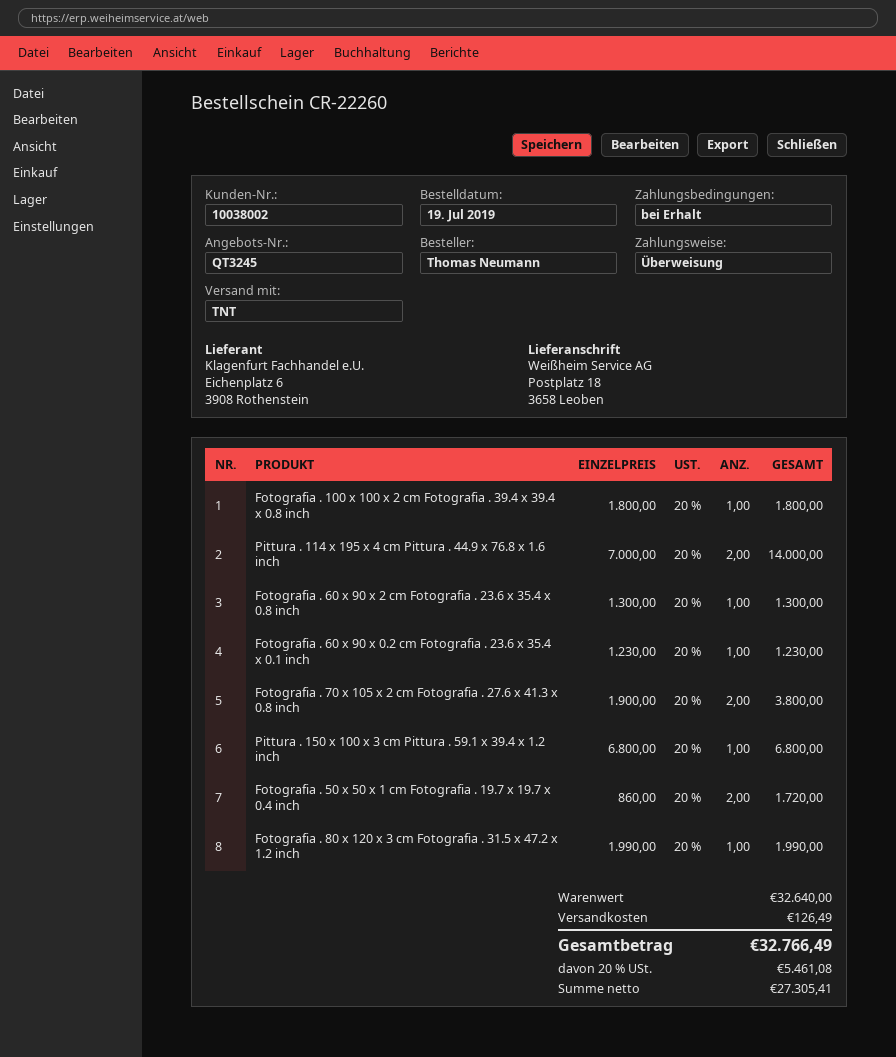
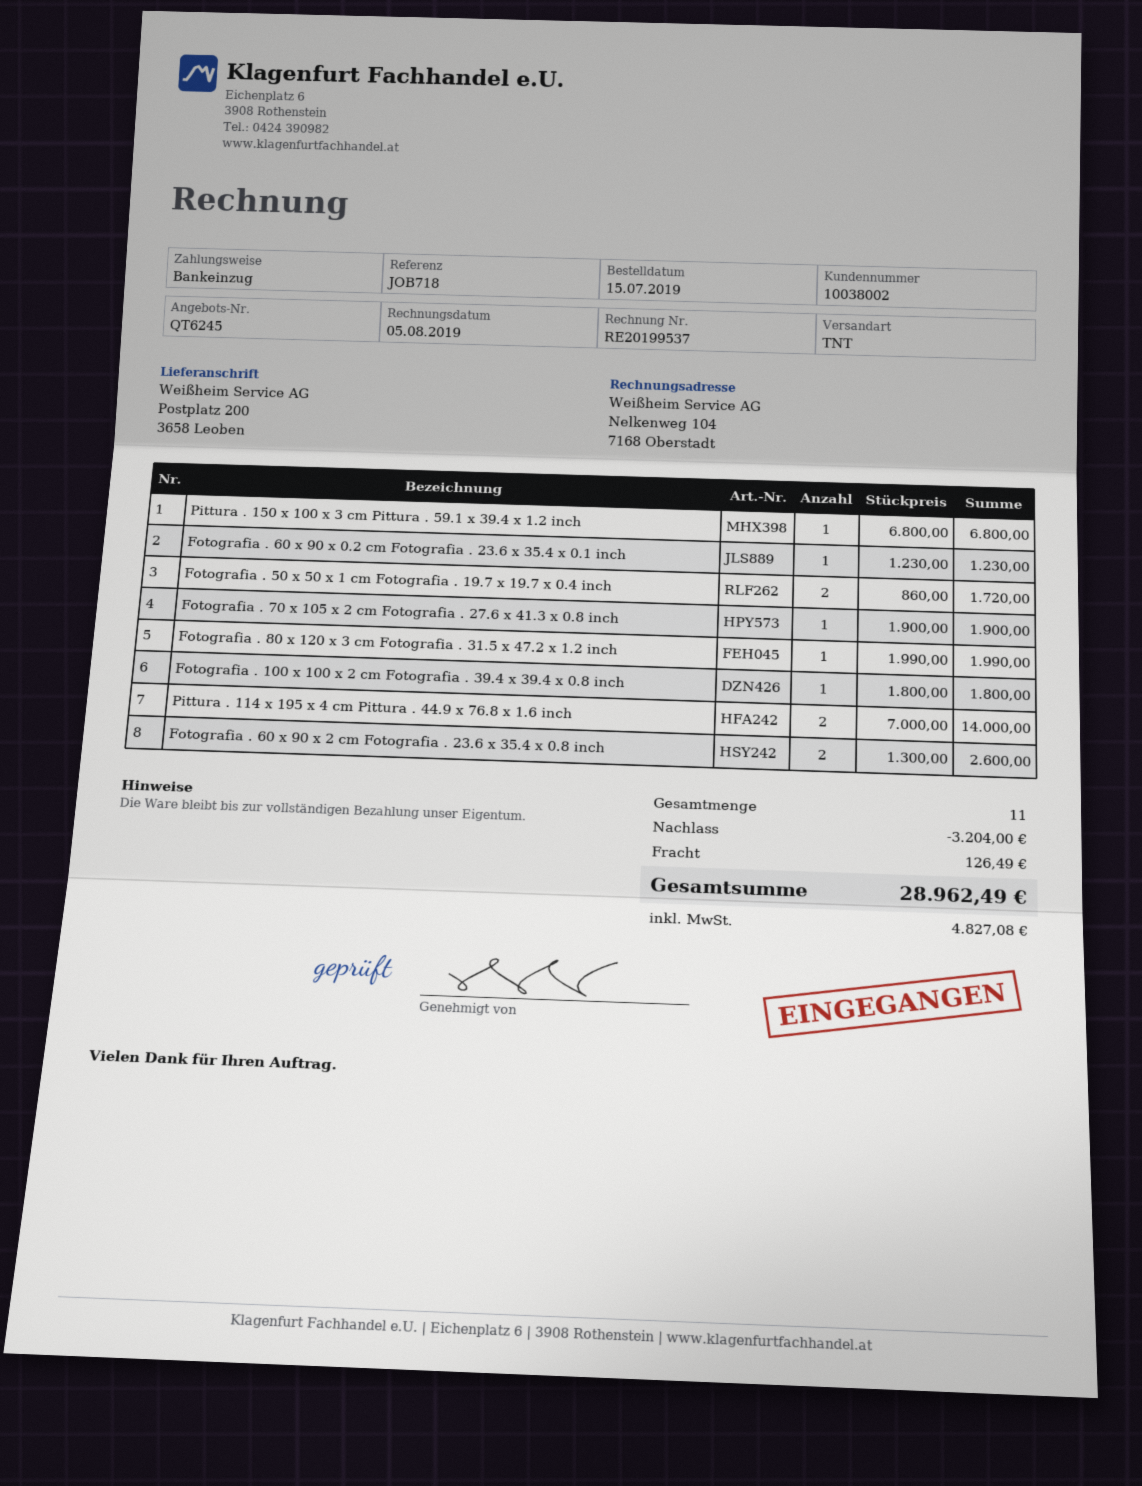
quote number: QT3245 -> QT6245
order date: 2019-07-19 -> 2019-07-15
payment method: bank transfer -> direct debit
ship to: Postplatz 18, 3658 Leoben -> Postplatz 200, 3658 Leoben
Fotografia . 60 x 90 x 2 cm Fotografia . 23.6 x 35.4 x 0.8 inch: 1 x 1300.00 = 1300.00 -> 2 x 1300.00 = 2600.00
Fotografia . 70 x 105 x 2 cm Fotografia . 27.6 x 41.3 x 0.8 inch: 2 x 1900.00 = 3800.00 -> 1 x 1900.00 = 1900.00
discount: none -> 3204.00
tax: 5461.08 -> 4827.08
total: 32766.49 -> 28962.49

